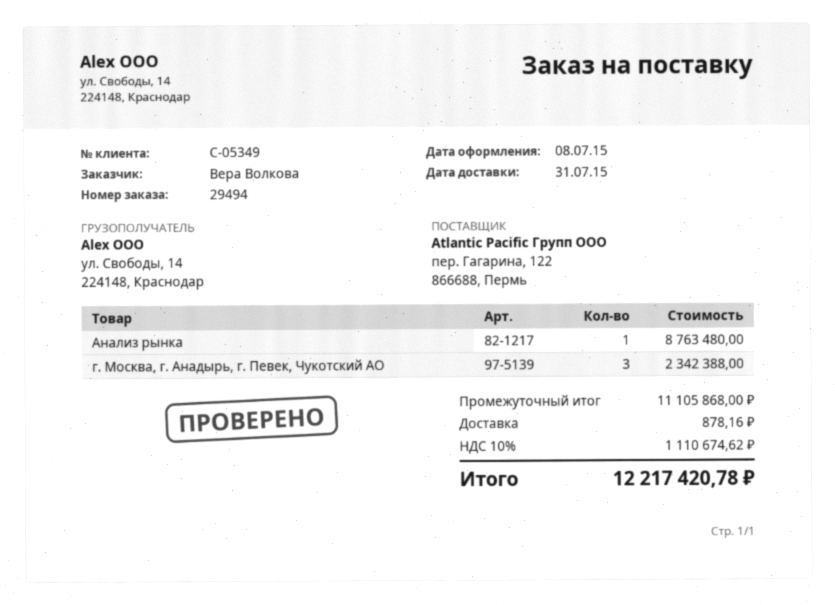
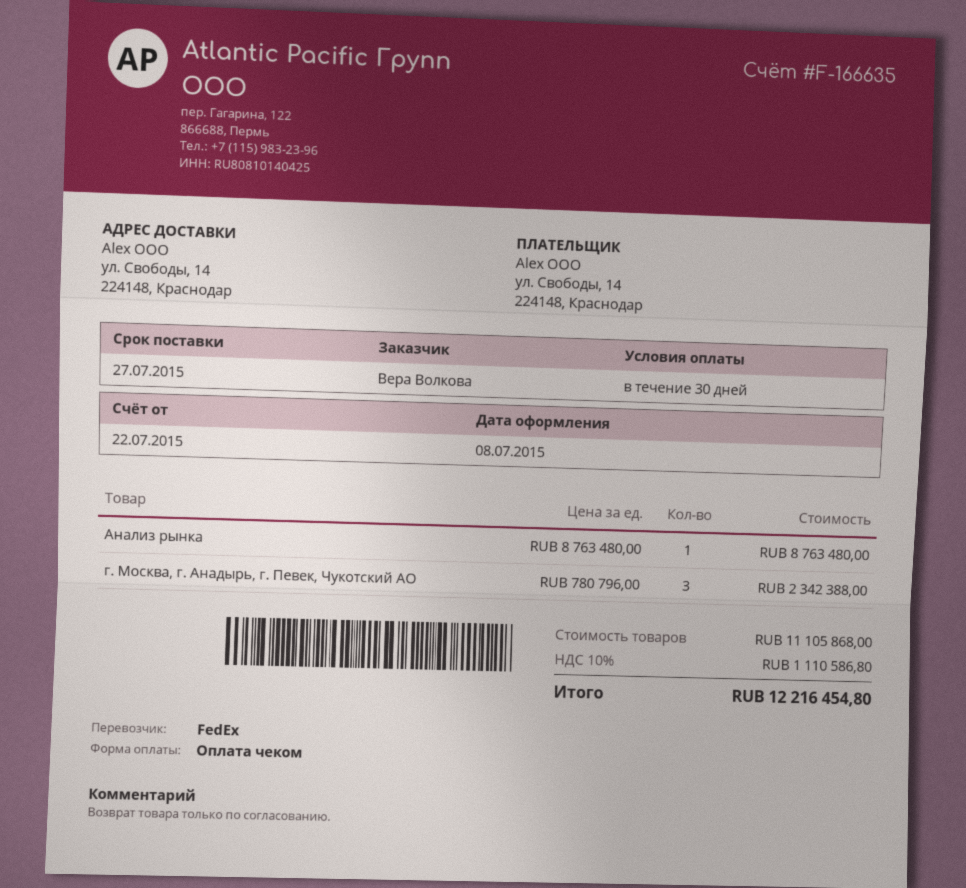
delivery date: 2015-07-31 -> 2015-07-27
shipping: 878.16 -> none
tax: 10% = 1110674.62 -> 10% = 1110586.80
total: 12217420.78 -> 12216454.80

